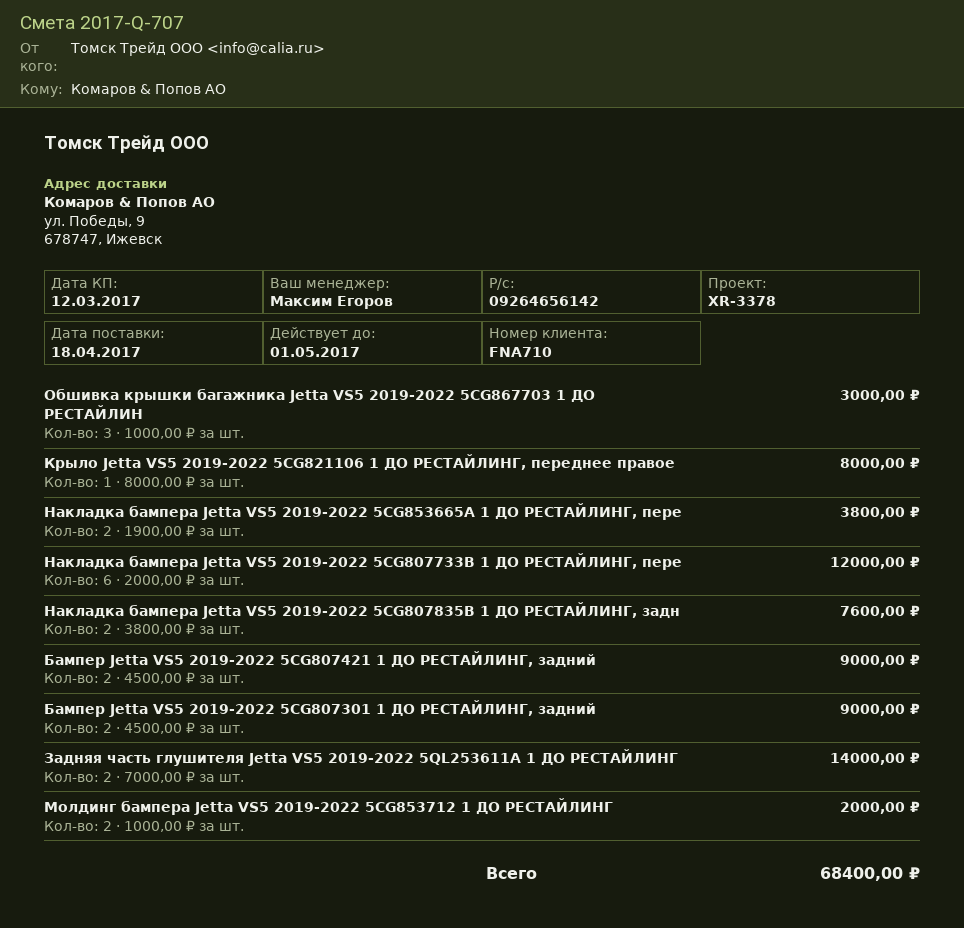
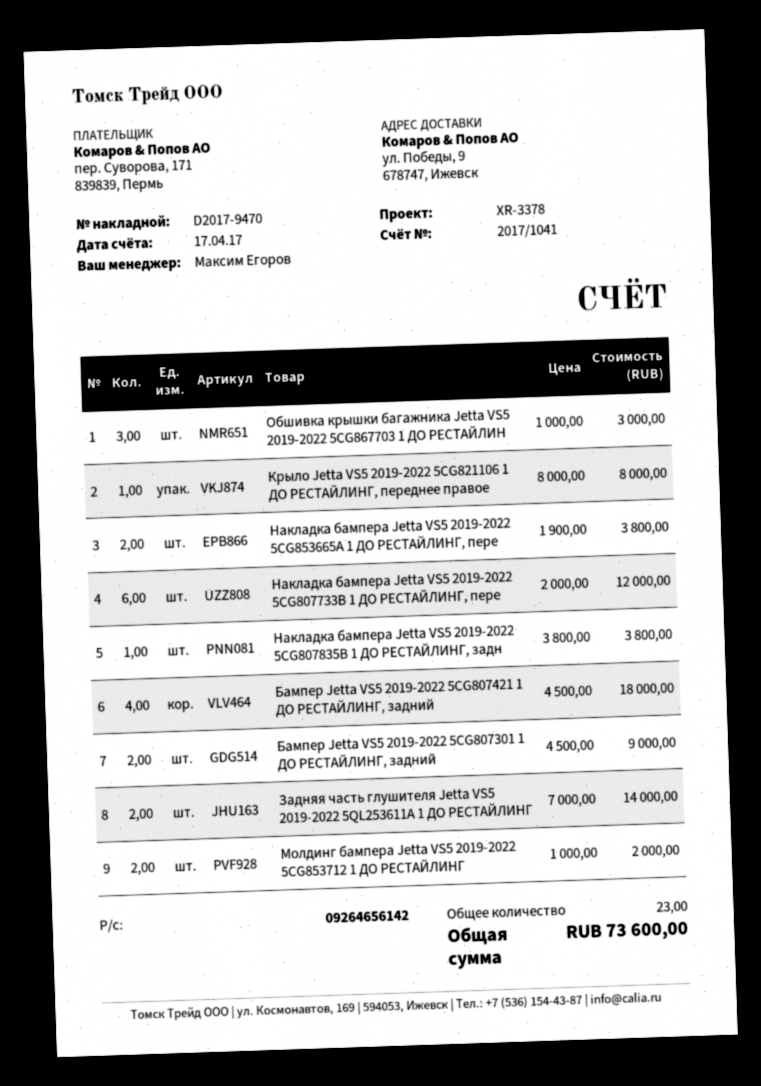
Накладка бампера Jetta VS5 2019-2022 5CG807835B 1 ДО РЕСТАЙЛИНГ, задн: 2 x 3800.00 = 7600.00 -> 1 x 3800.00 = 3800.00
Бампер Jetta VS5 2019-2022 5CG807421 1 ДО РЕСТАЙЛИНГ, задний: 2 x 4500.00 = 9000.00 -> 4 x 4500.00 = 18000.00
total: 68400.00 -> 73600.00

